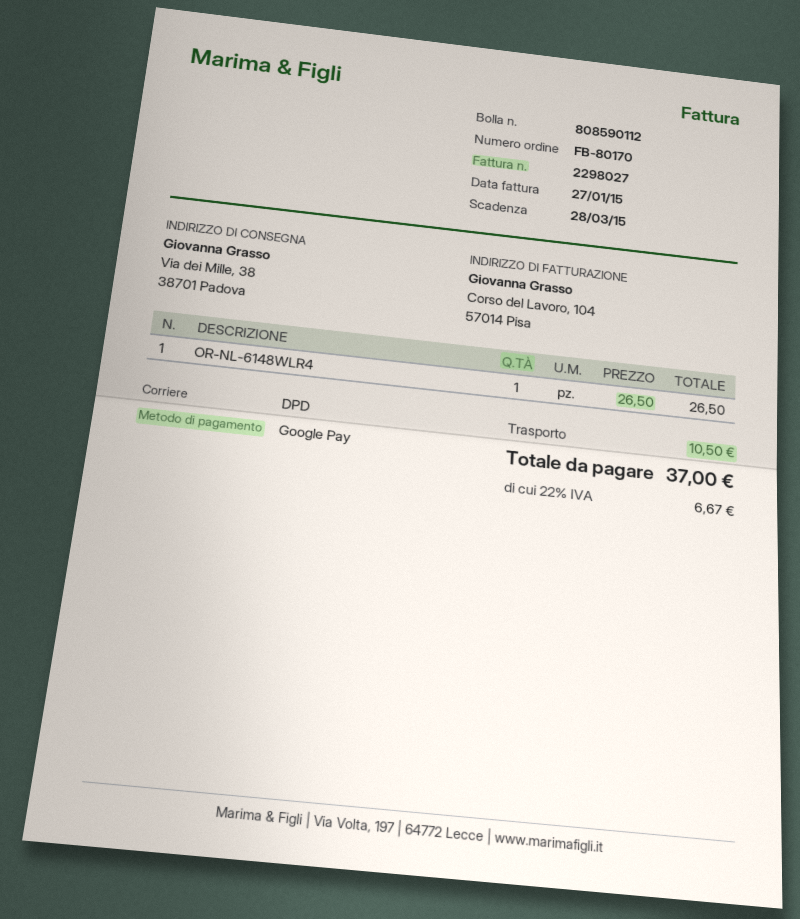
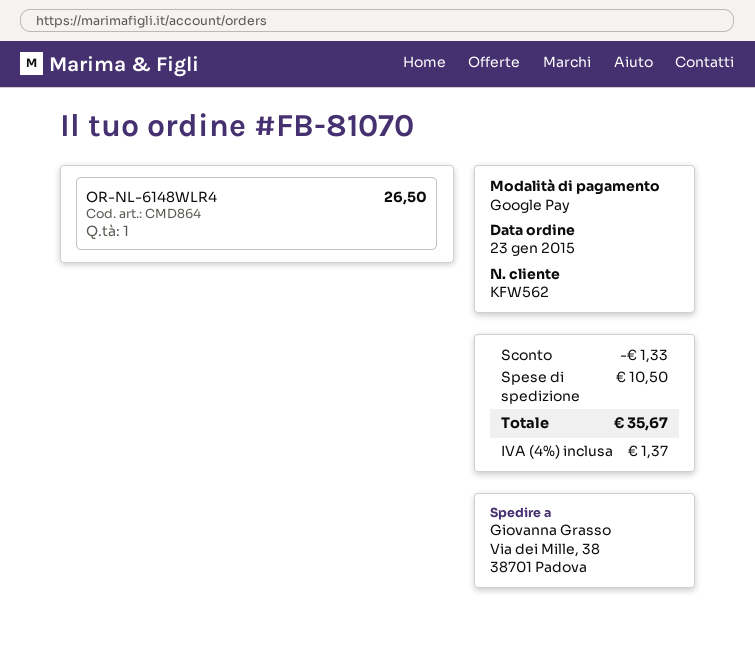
order number: FB-80170 -> FB-81070
discount: none -> 1.33
tax: 22% = 6.67 -> 4% = 1.37
total: 37.00 -> 35.67

